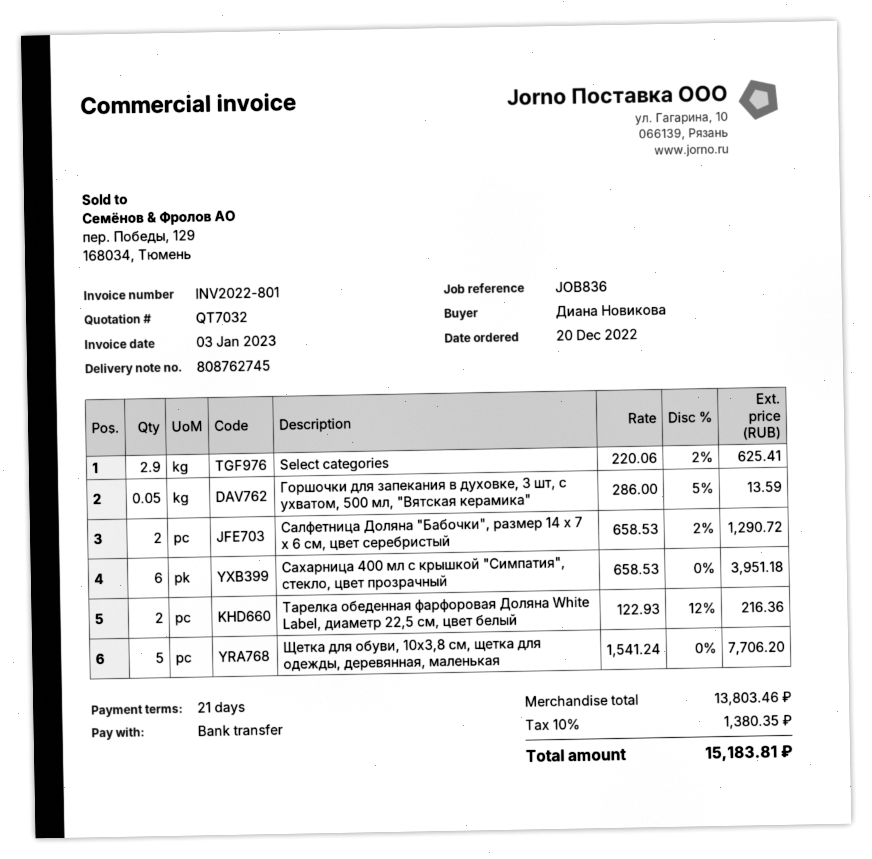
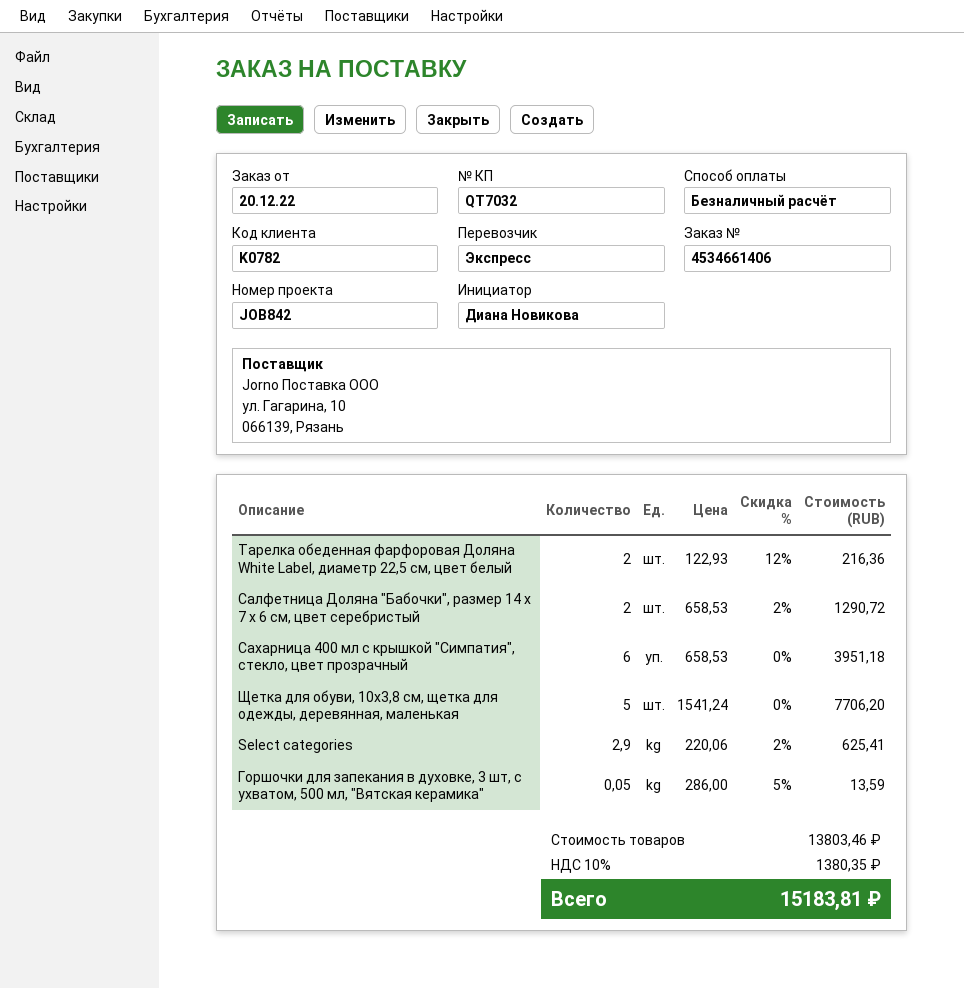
reference: JOB836 -> JOB842

